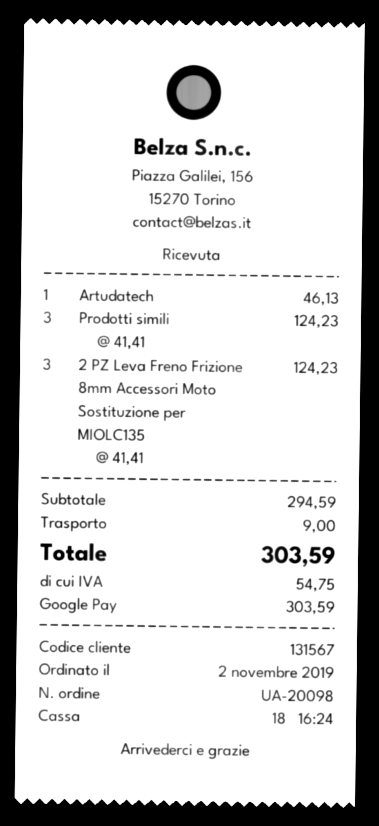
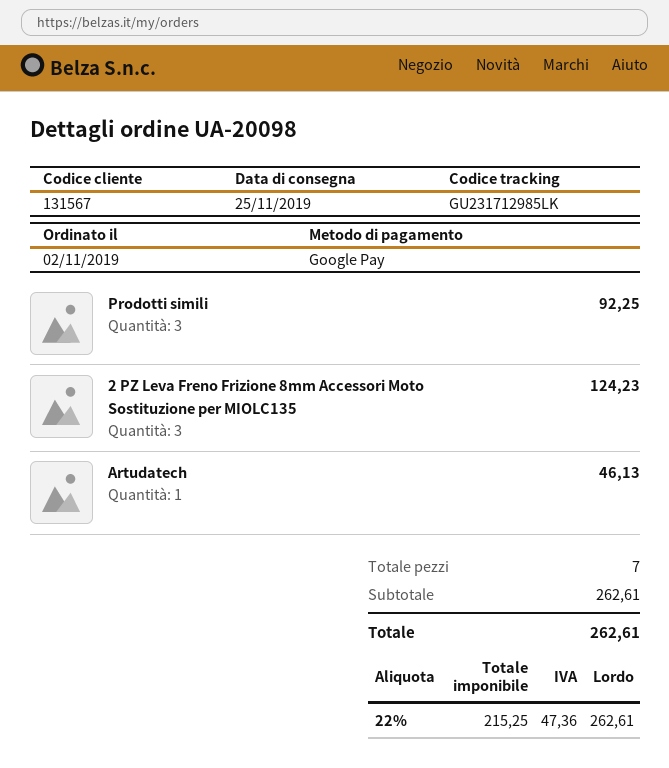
Prodotti simili: 3 for 124.23 -> 3 for 92.25
subtotal: 294.59 -> 262.61
shipping: 9.00 -> none
tax: 54.75 -> 47.36
total: 303.59 -> 262.61

